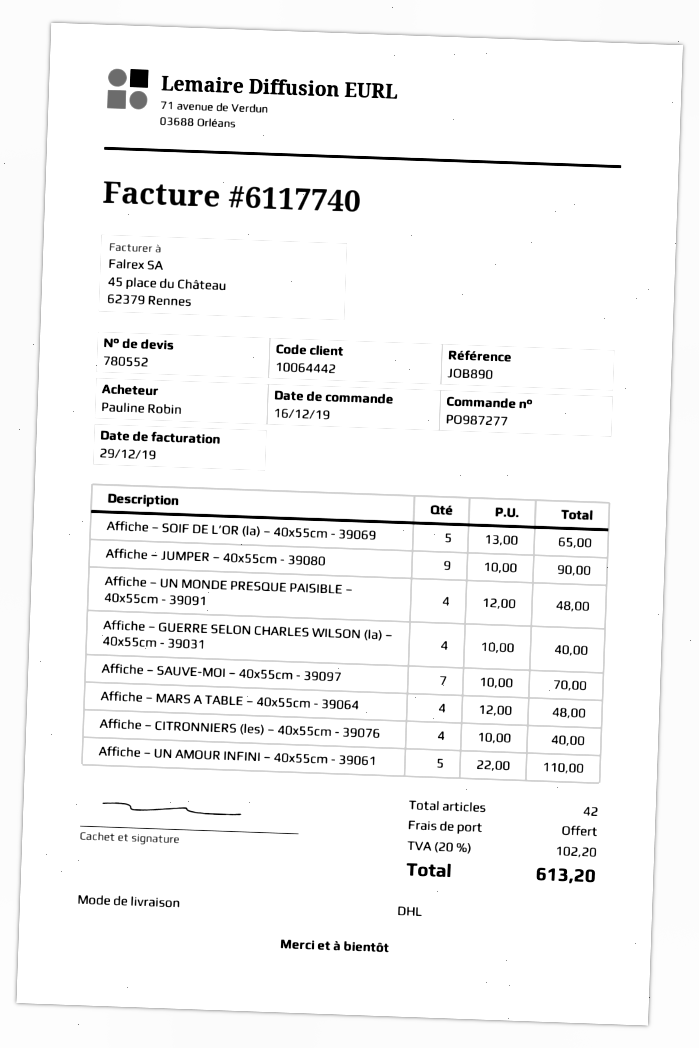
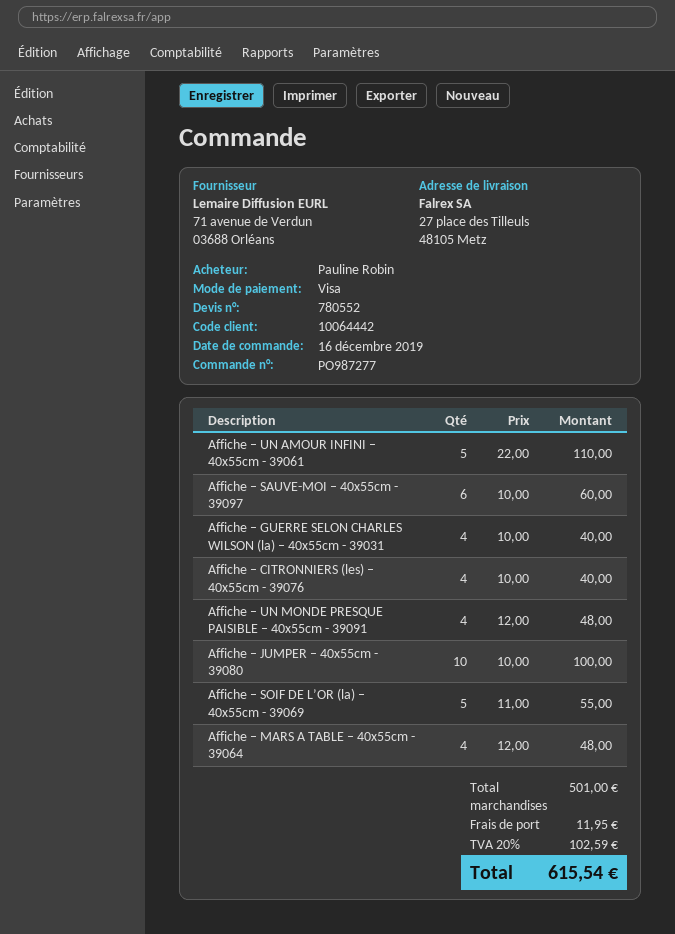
Affiche – SOIF DE L’OR (la) – 40x55cm - 39069: 5 x 13.00 = 65.00 -> 5 x 11.00 = 55.00
Affiche – JUMPER – 40x55cm - 39080: 9 x 10.00 = 90.00 -> 10 x 10.00 = 100.00
Affiche – SAUVE-MOI – 40x55cm - 39097: 7 x 10.00 = 70.00 -> 6 x 10.00 = 60.00
shipping: 0.00 -> 11.95
tax: 20% = 102.20 -> 20% = 102.59
total: 613.20 -> 615.54

